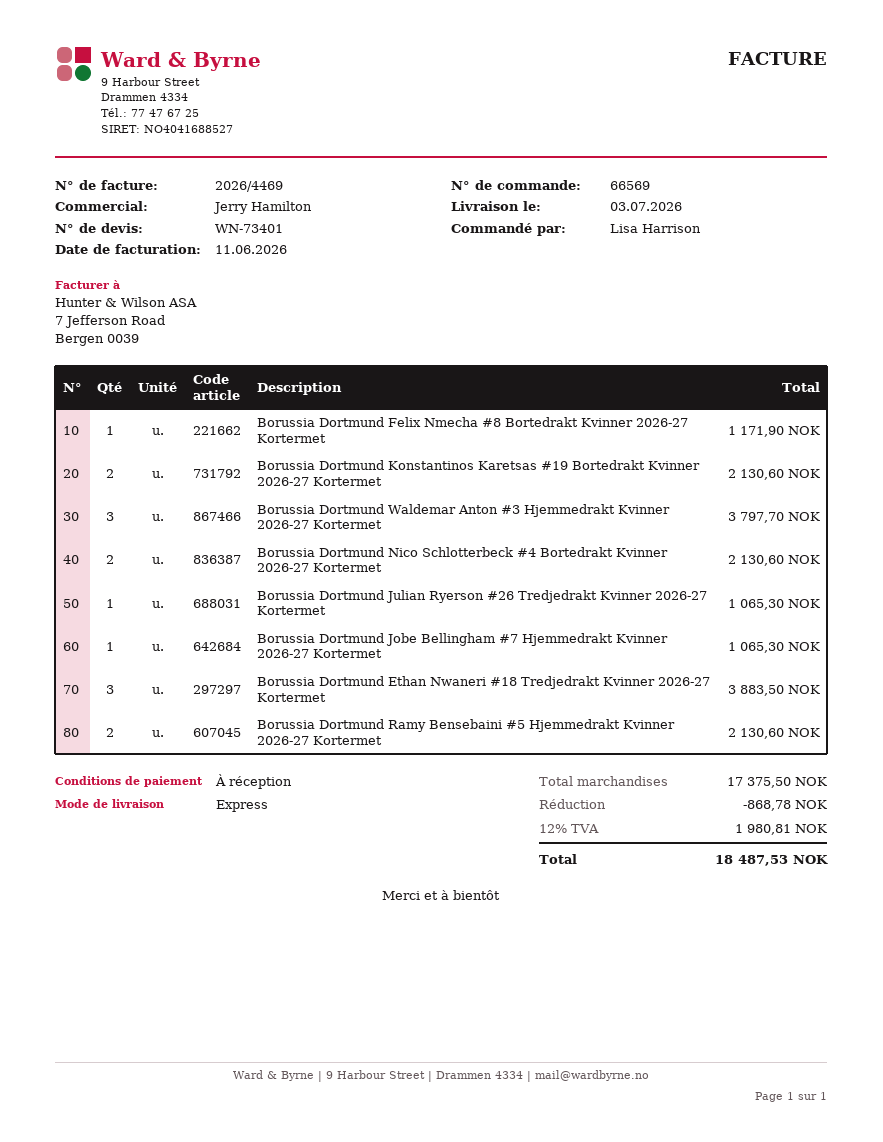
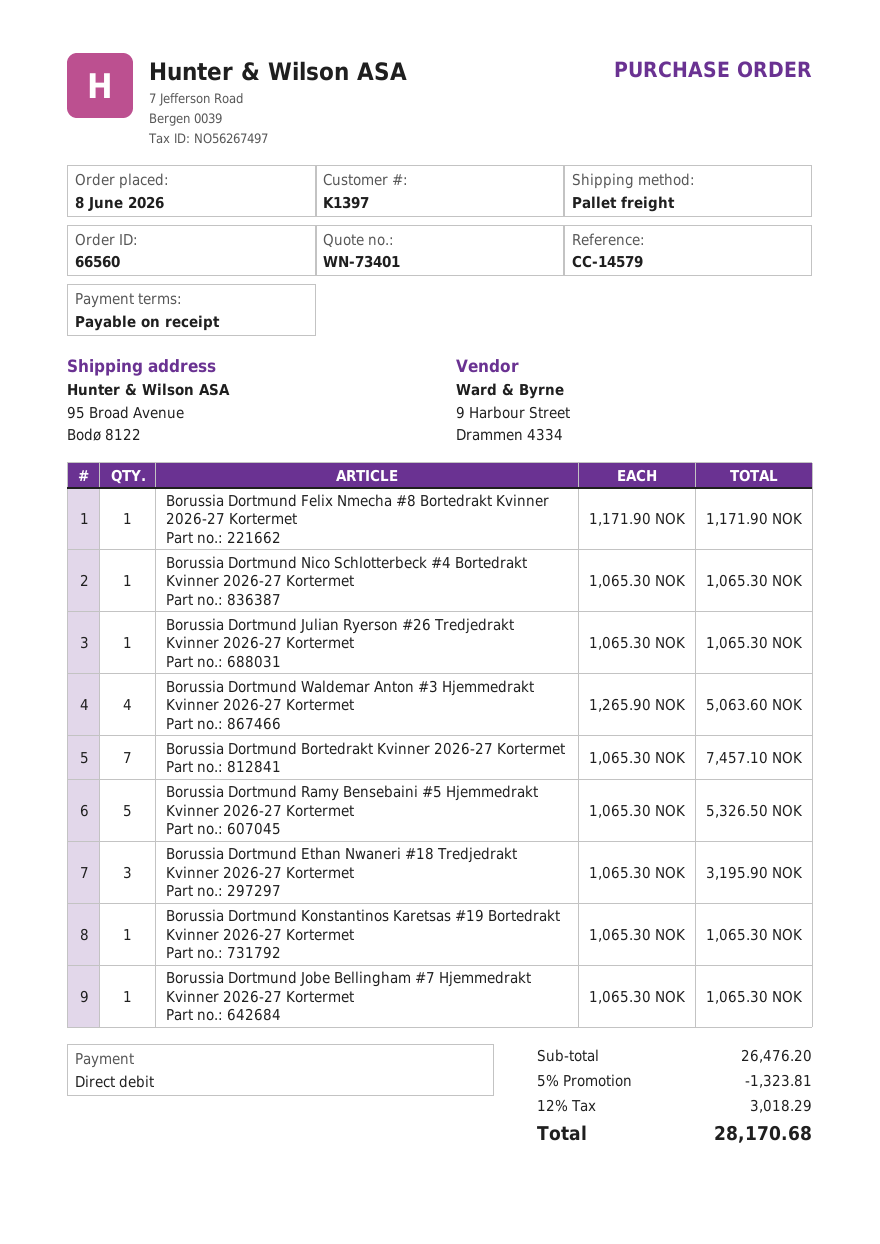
order number: 66569 -> 66560
shipping method: express -> pallet freight
Borussia Dortmund Konstantinos Karetsas #19 Bortedrakt Kvinner 2026-27 Kortermet: 2 for 2130.60 -> 1 for 1065.30
Borussia Dortmund Waldemar Anton #3 Hjemmedrakt Kvinner 2026-27 Kortermet: 3 for 3797.70 -> 4 for 5063.60
Borussia Dortmund Nico Schlotterbeck #4 Bortedrakt Kvinner 2026-27 Kortermet: 2 for 2130.60 -> 1 for 1065.30
Borussia Dortmund Ethan Nwaneri #18 Tredjedrakt Kvinner 2026-27 Kortermet: 3 for 3883.50 -> 3 for 3195.90
Borussia Dortmund Ramy Bensebaini #5 Hjemmedrakt Kvinner 2026-27 Kortermet: 2 for 2130.60 -> 5 for 5326.50
Borussia Dortmund Bortedrakt Kvinner 2026-27 Kortermet: none -> 7 for 7457.10
subtotal: 17375.50 -> 26476.20
discount: 868.78 -> 1323.81
tax: 12% = 1980.81 -> 12% = 3018.29
total: 18487.53 -> 28170.68

